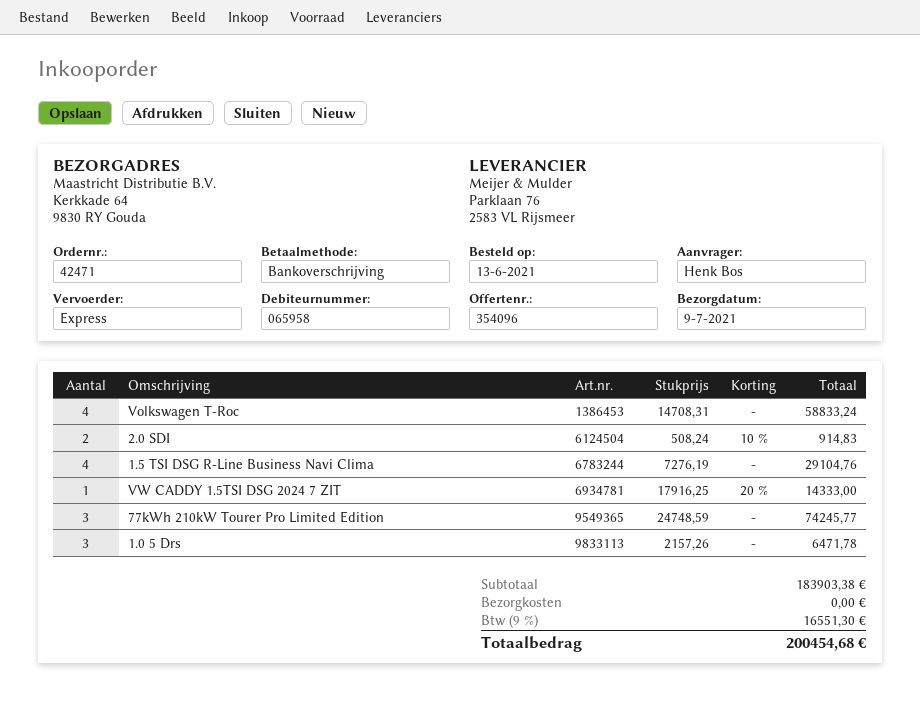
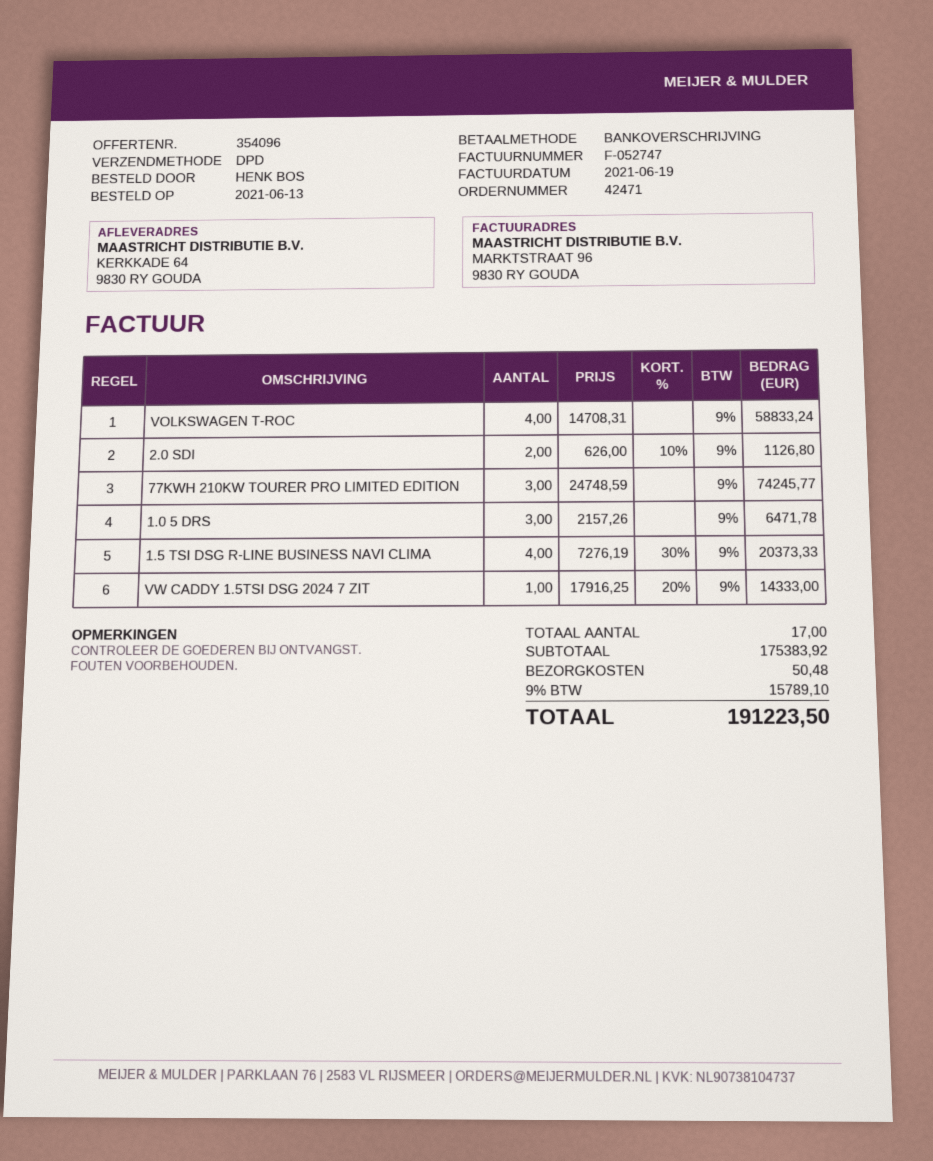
shipping method: express -> DPD
2.0 SDI: 2 x 508.24 - 10% = 914.83 -> 2 x 626.00 - 10% = 1126.80
1.5 TSI DSG R-Line Business Navi Clima: 4 x 7276.19 = 29104.76 -> 4 x 7276.19 - 30% = 20373.33
subtotal: 183903.38 -> 175383.92
shipping: 0.00 -> 50.48
tax: 9% = 16551.30 -> 9% = 15789.10
total: 200454.68 -> 191223.50

